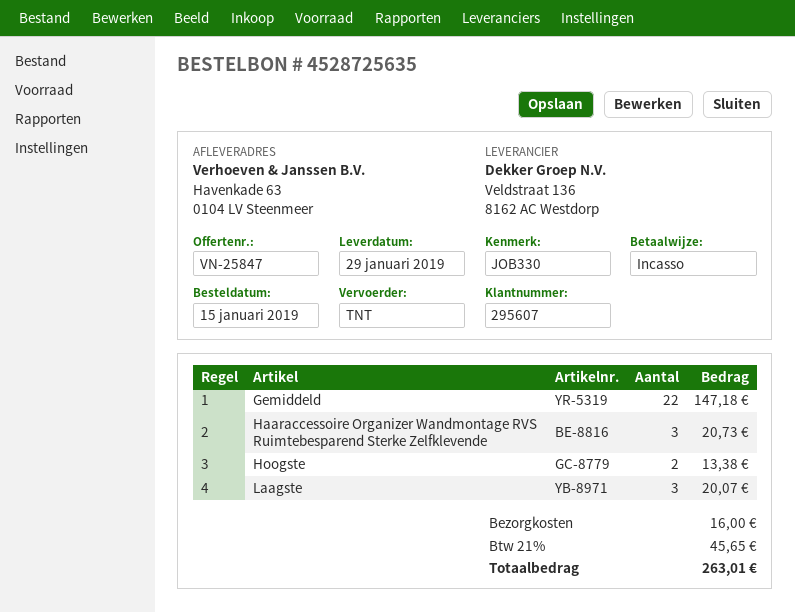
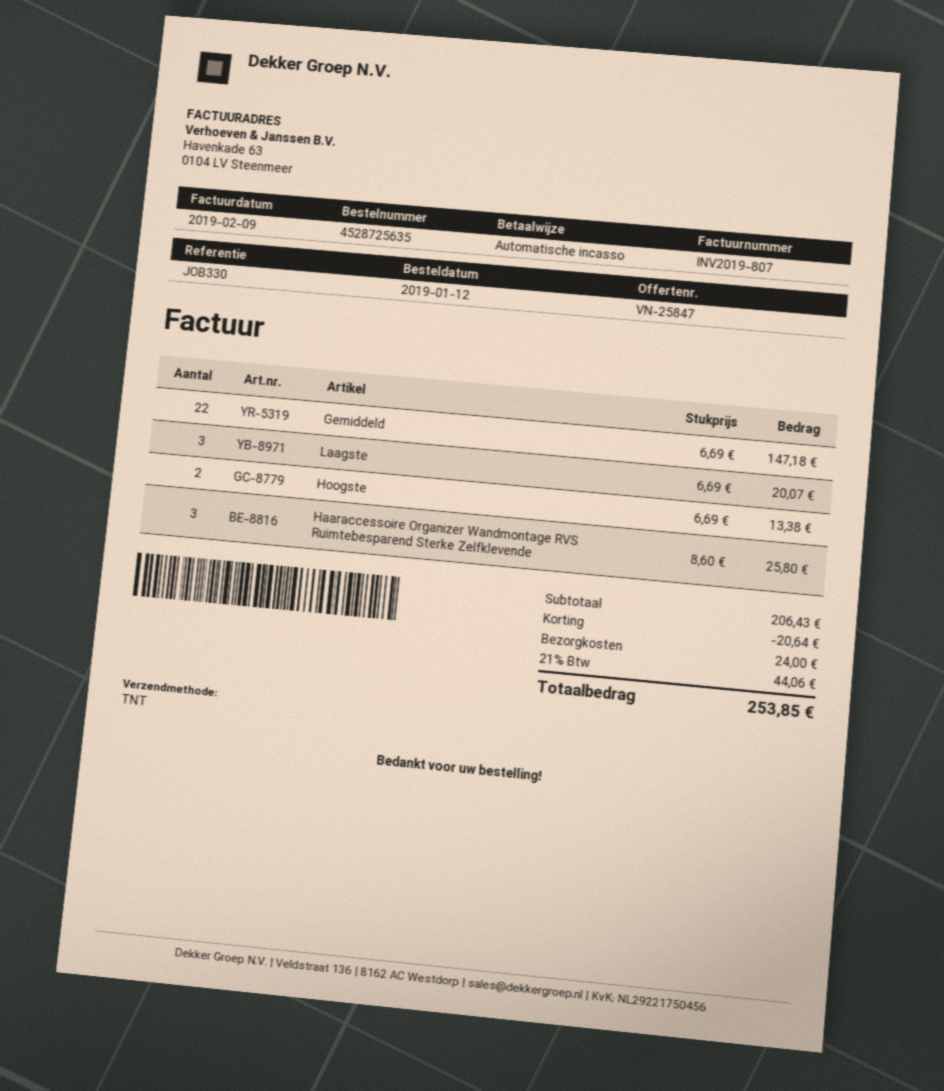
order date: 2019-01-15 -> 2019-01-12
Haaraccessoire Organizer Wandmontage RVS Ruimtebesparend Sterke Zelfklevende: 3 for 20.73 -> 3 for 25.80
discount: none -> 20.64
shipping: 16.00 -> 24.00
tax: 21% = 45.65 -> 21% = 44.06
total: 263.01 -> 253.85

